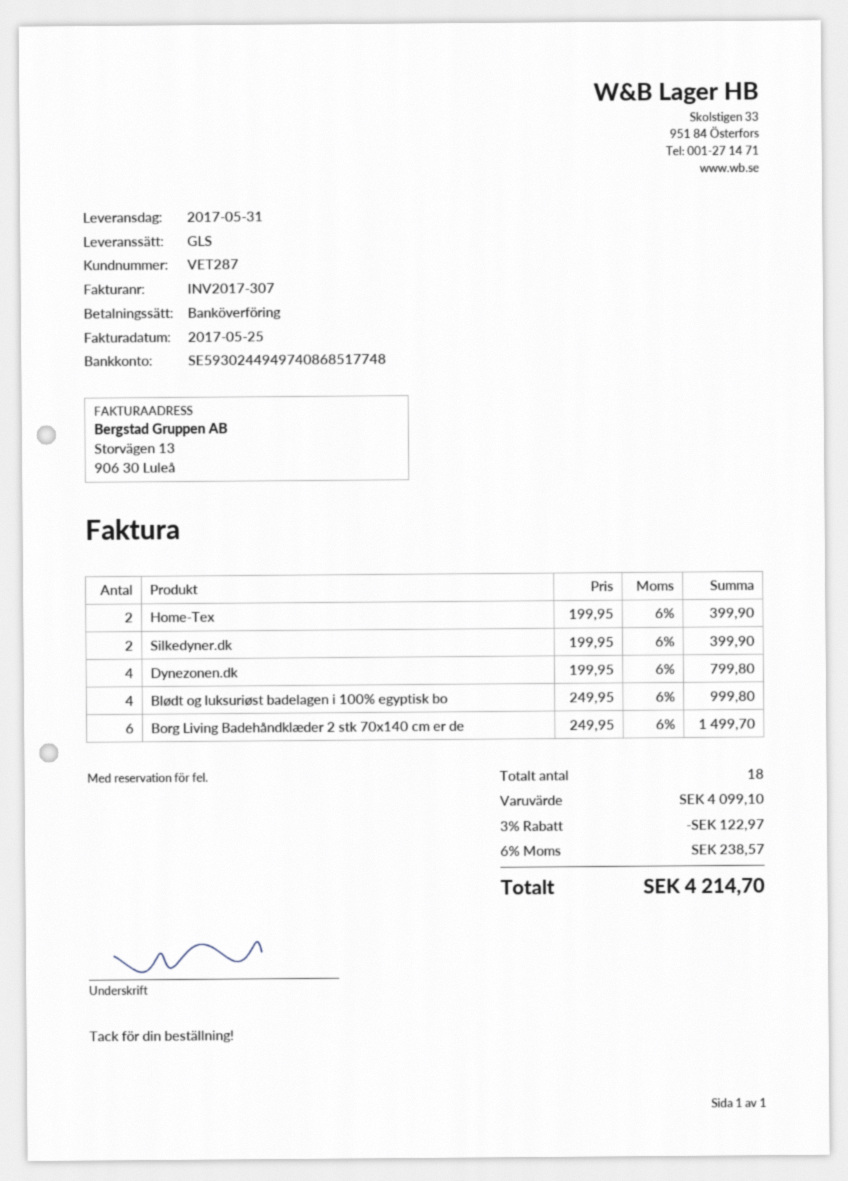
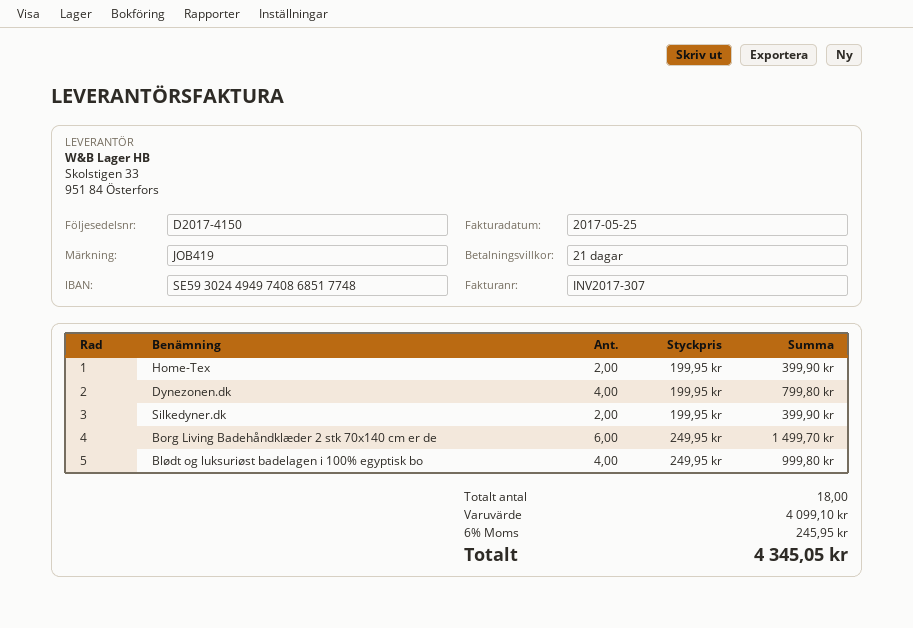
discount: 3% = 122.97 -> none
tax: 6% = 238.57 -> 6% = 245.95
total: 4214.70 -> 4345.05

